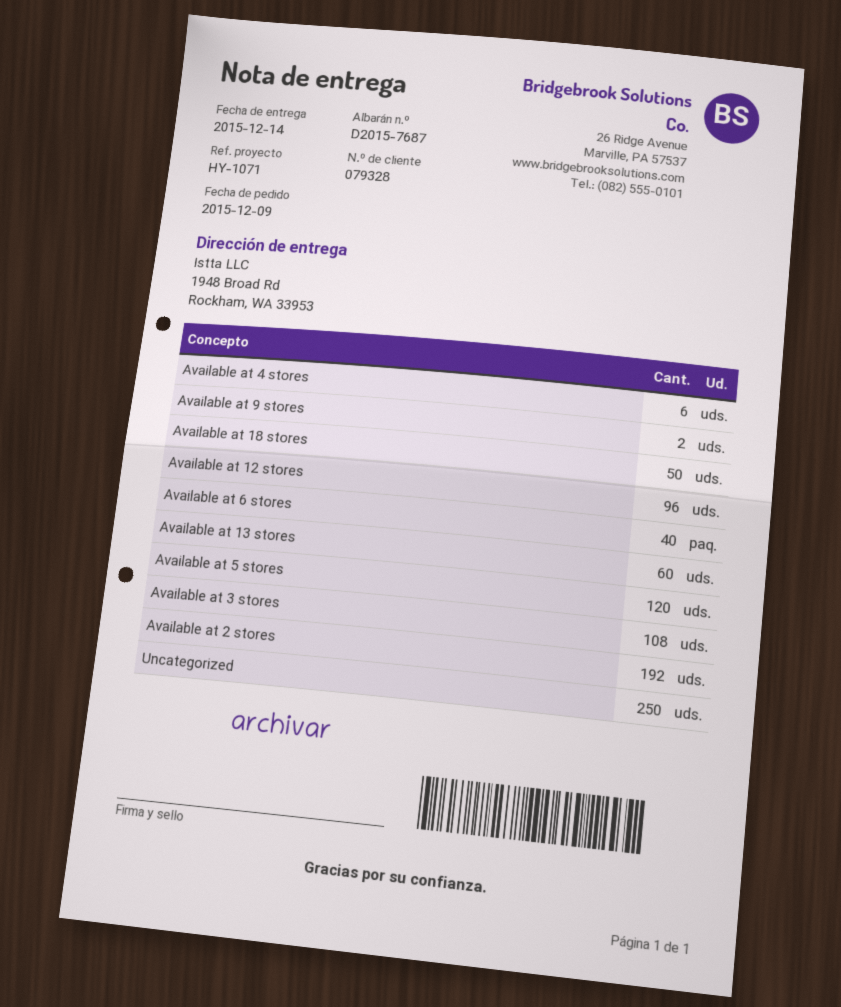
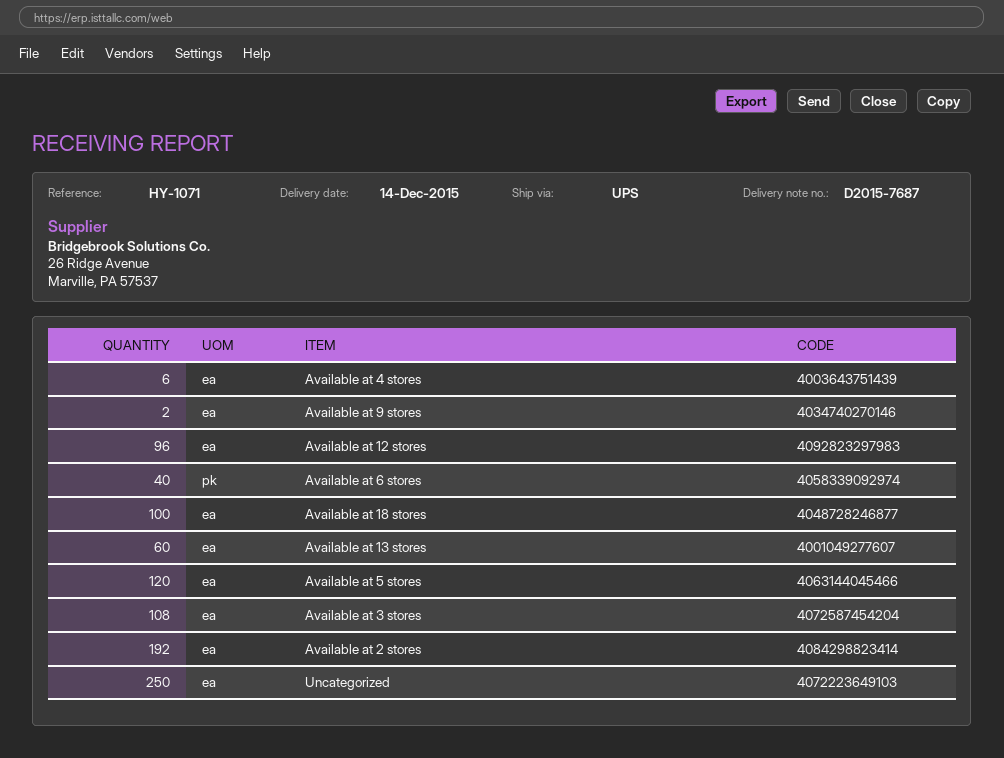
Available at 18 stores: 50 -> 100

